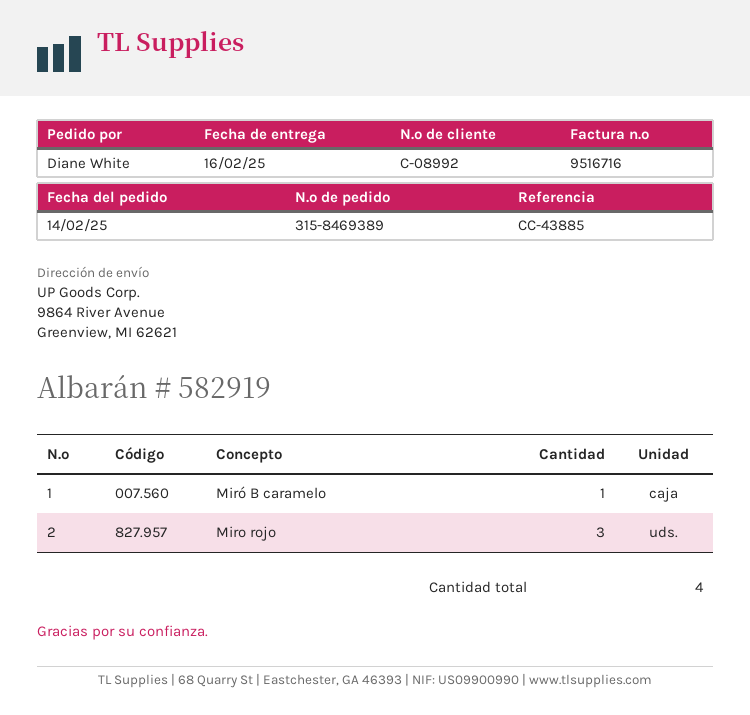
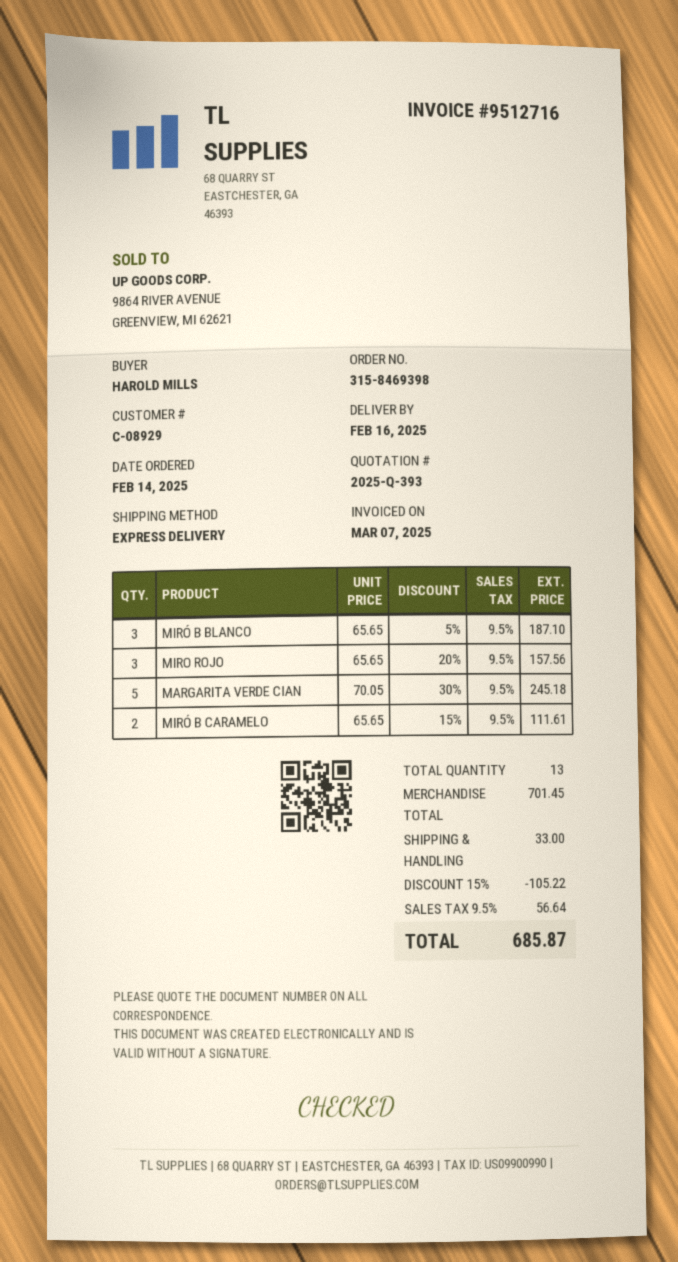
order number: 315-8469389 -> 315-8469398
invoice number: 9516716 -> 9512716
customer number: C-08992 -> C-08929
ordered by: Diane White -> HAROLD MILLS
Miró B caramelo: 1 -> 2
MIRÓ B BLANCO: none -> 3
MARGARITA VERDE CIAN: none -> 5
total quantity: 4 -> 13

